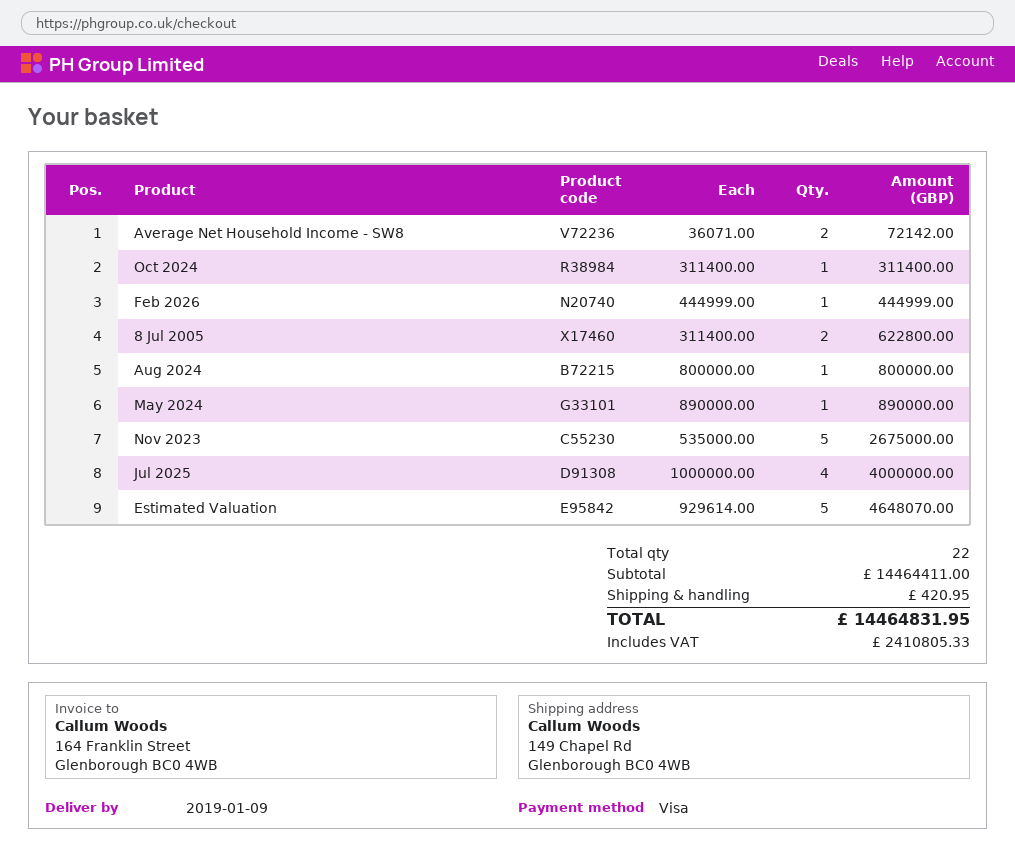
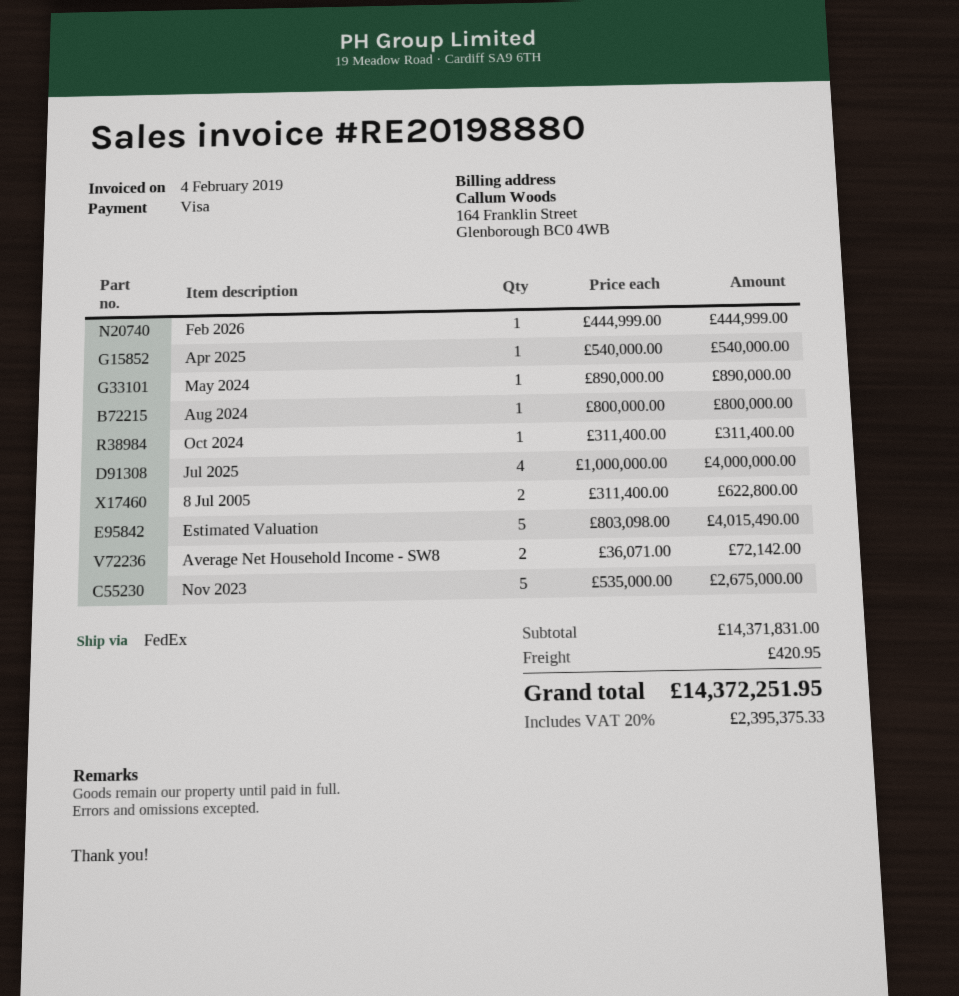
Estimated Valuation: 5 x 929614.00 = 4648070.00 -> 5 x 803098.00 = 4015490.00
Apr 2025: none -> 1 x 540000.00 = 540000.00
subtotal: 14464411.00 -> 14371831.00
tax: 2410805.33 -> 2395375.33
total: 14464831.95 -> 14372251.95

